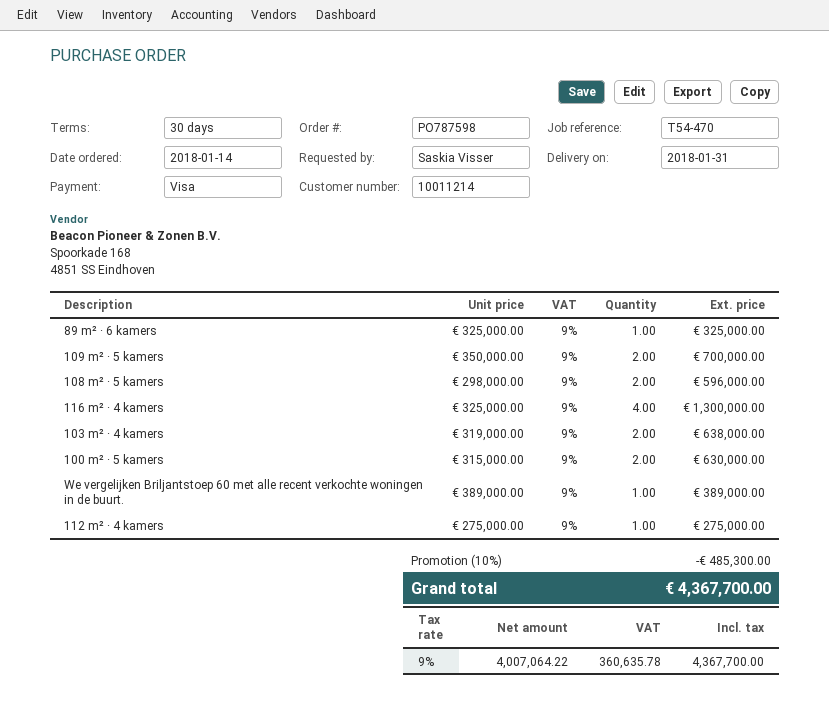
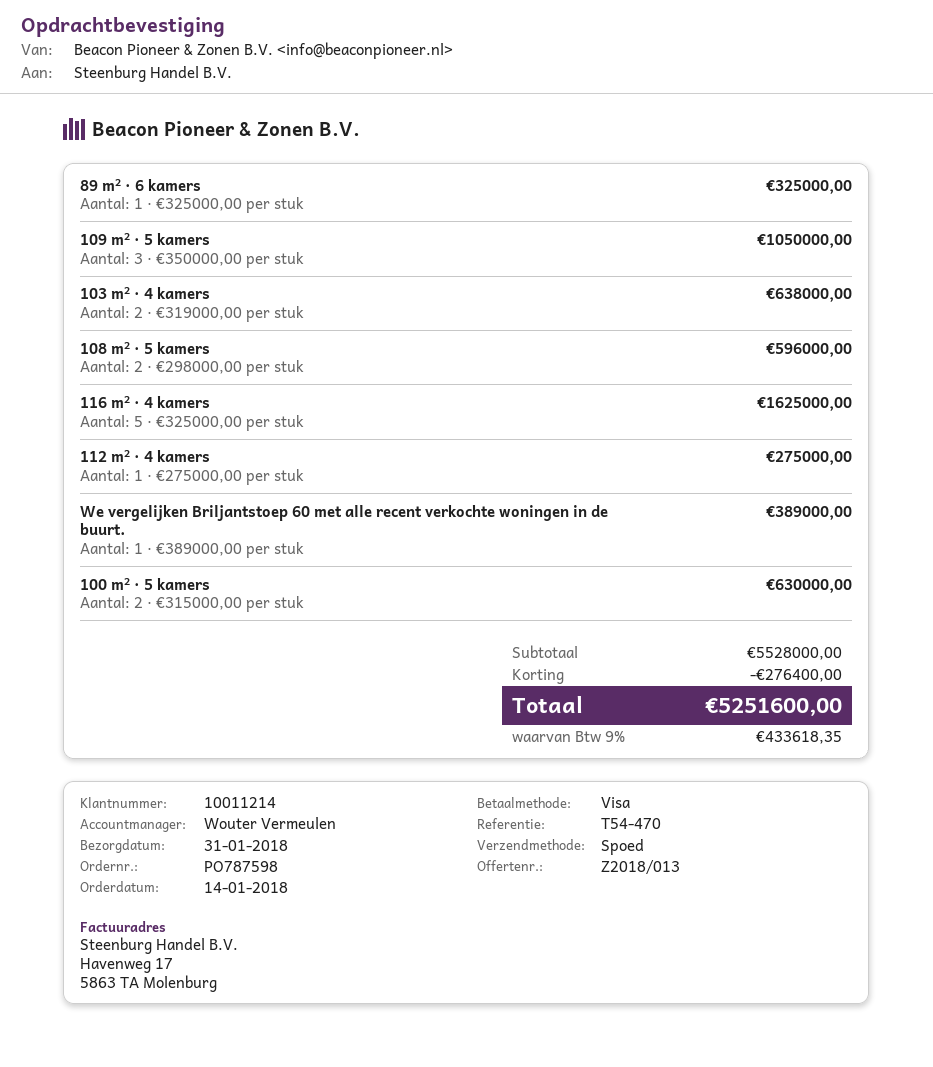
109 m² · 5 kamers: 2 x 350000.00 = 700000.00 -> 3 x 350000.00 = 1050000.00
116 m² · 4 kamers: 4 x 325000.00 = 1300000.00 -> 5 x 325000.00 = 1625000.00
discount: 485300.00 -> 276400.00
tax: 9% = 360635.78 -> 9% = 433618.35
total: 4367700.00 -> 5251600.00

